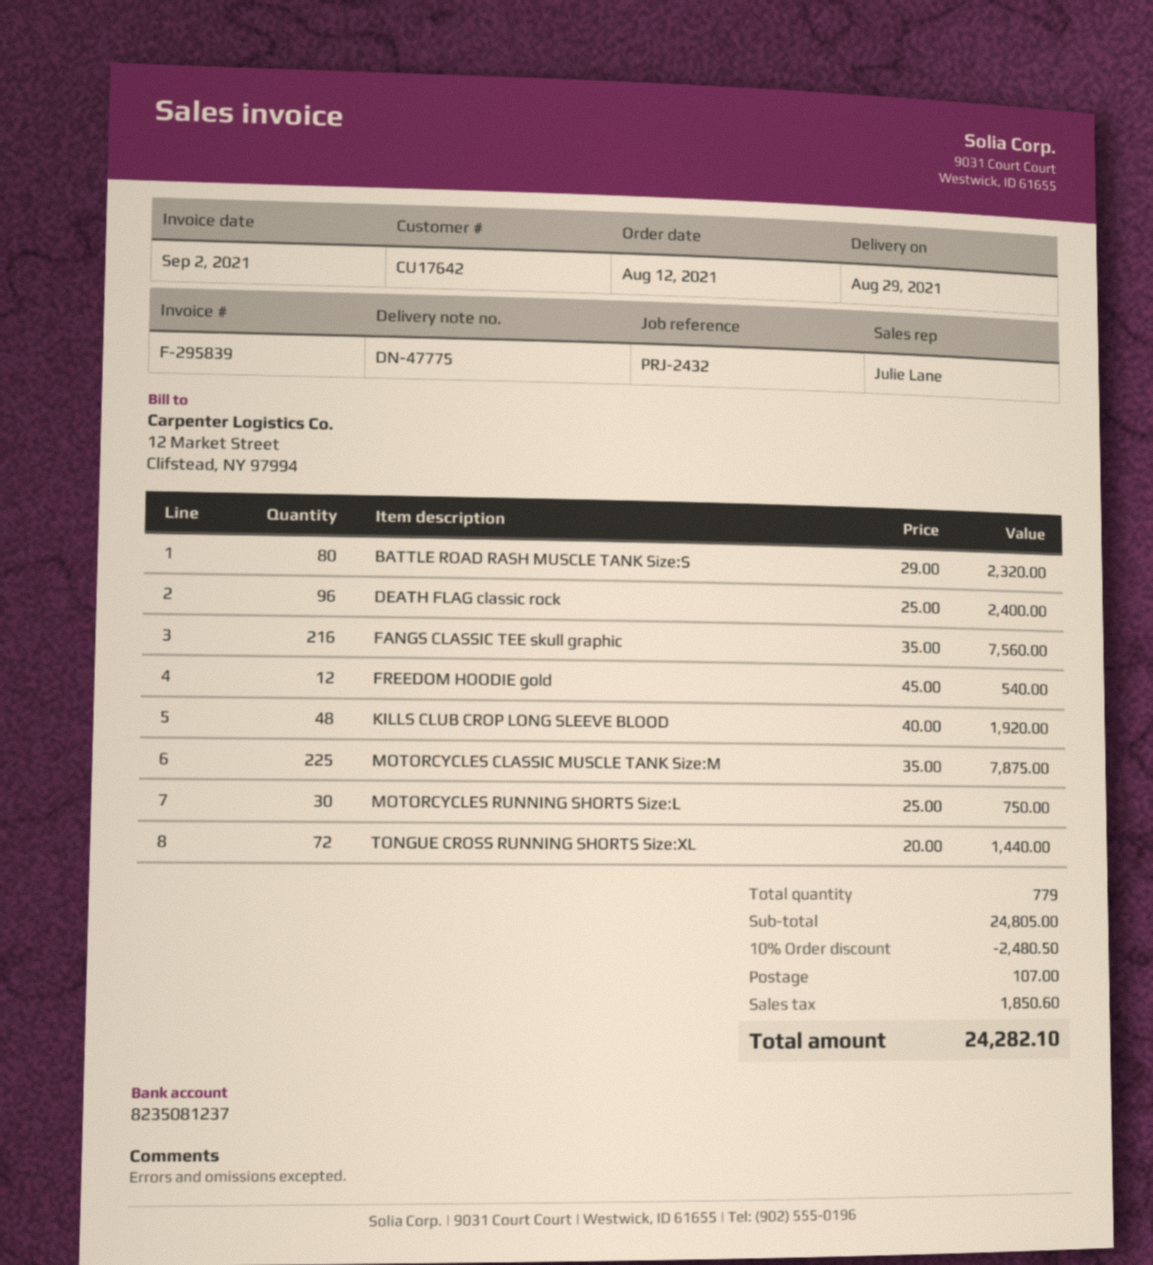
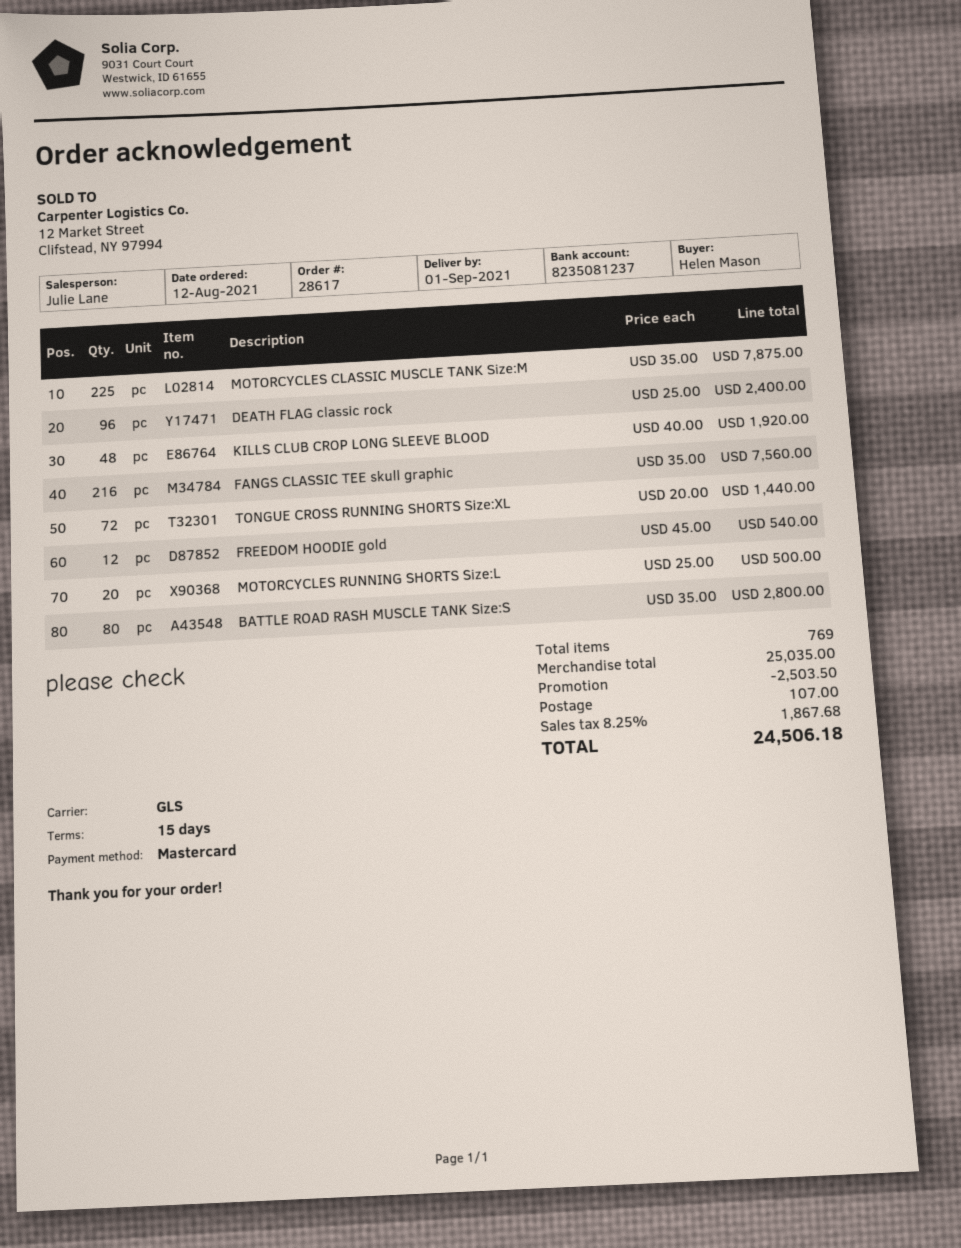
delivery date: 2021-08-29 -> 2021-09-01
BATTLE ROAD RASH MUSCLE TANK Size:S: 80 x 29.00 = 2320.00 -> 80 x 35.00 = 2800.00
MOTORCYCLES RUNNING SHORTS Size:L: 30 x 25.00 = 750.00 -> 20 x 25.00 = 500.00
total quantity: 779 -> 769
subtotal: 24805.00 -> 25035.00
discount: 2480.50 -> 2503.50
tax: 1850.60 -> 1867.68
total: 24282.10 -> 24506.18

